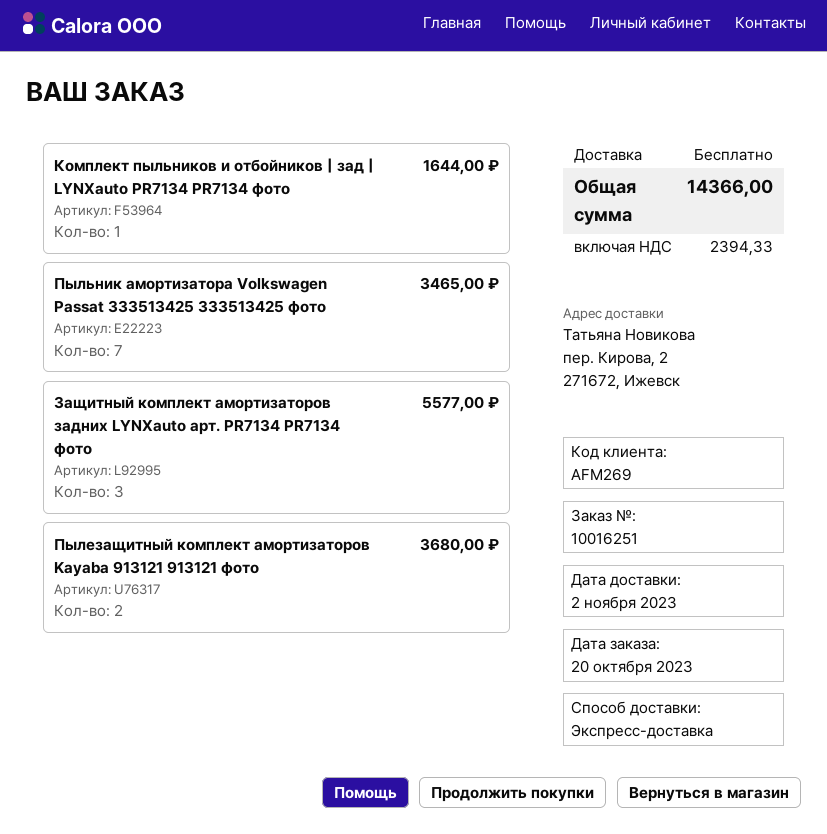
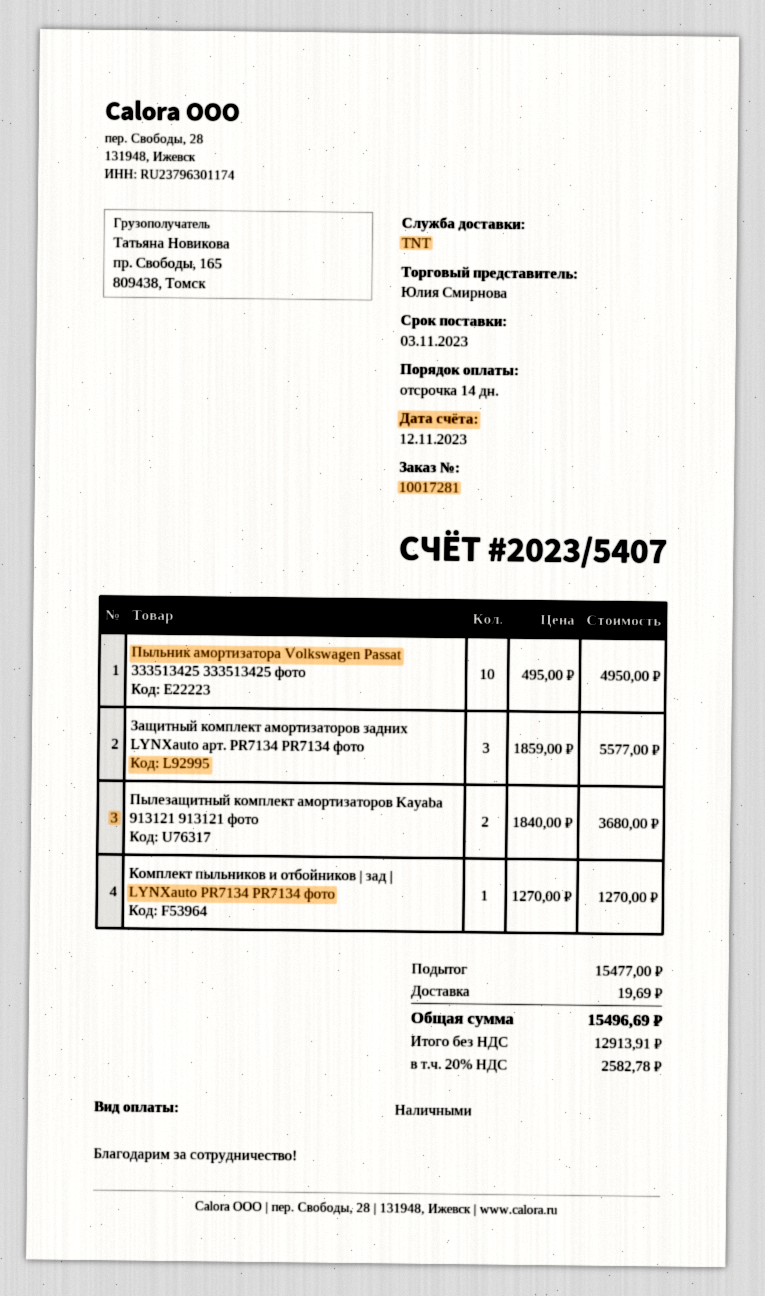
order number: 10016251 -> 10017281
delivery date: 2023-11-02 -> 2023-11-03
shipping method: express -> TNT
ship to: пер. Кирова, 2, 271672, Ижевск -> пр. Свободы, 165, 809438, Томск
Комплект пыльников и отбойников | зад | LYNXauto PR7134 PR7134 фото: 1 for 1644.00 -> 1 for 1270.00
Пыльник амортизатора Volkswagen Passat 333513425 333513425 фото: 7 for 3465.00 -> 10 for 4950.00
shipping: 0.00 -> 19.69
tax: 2394.33 -> 2582.78
total: 14366.00 -> 15496.69

